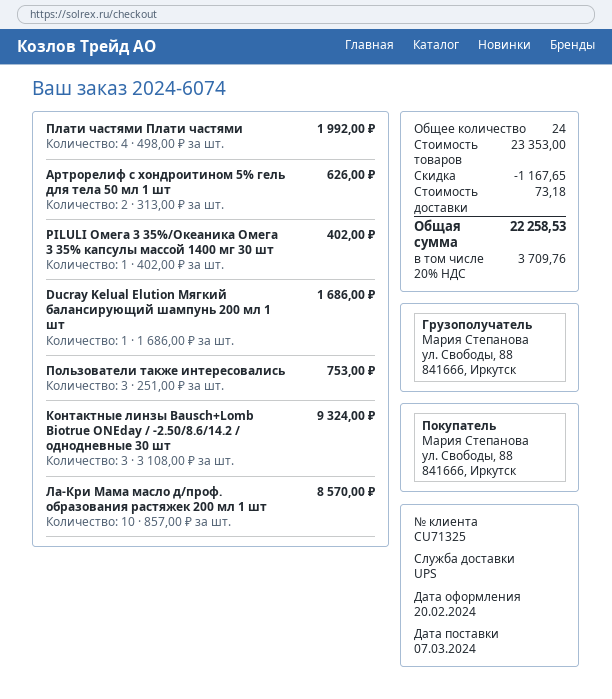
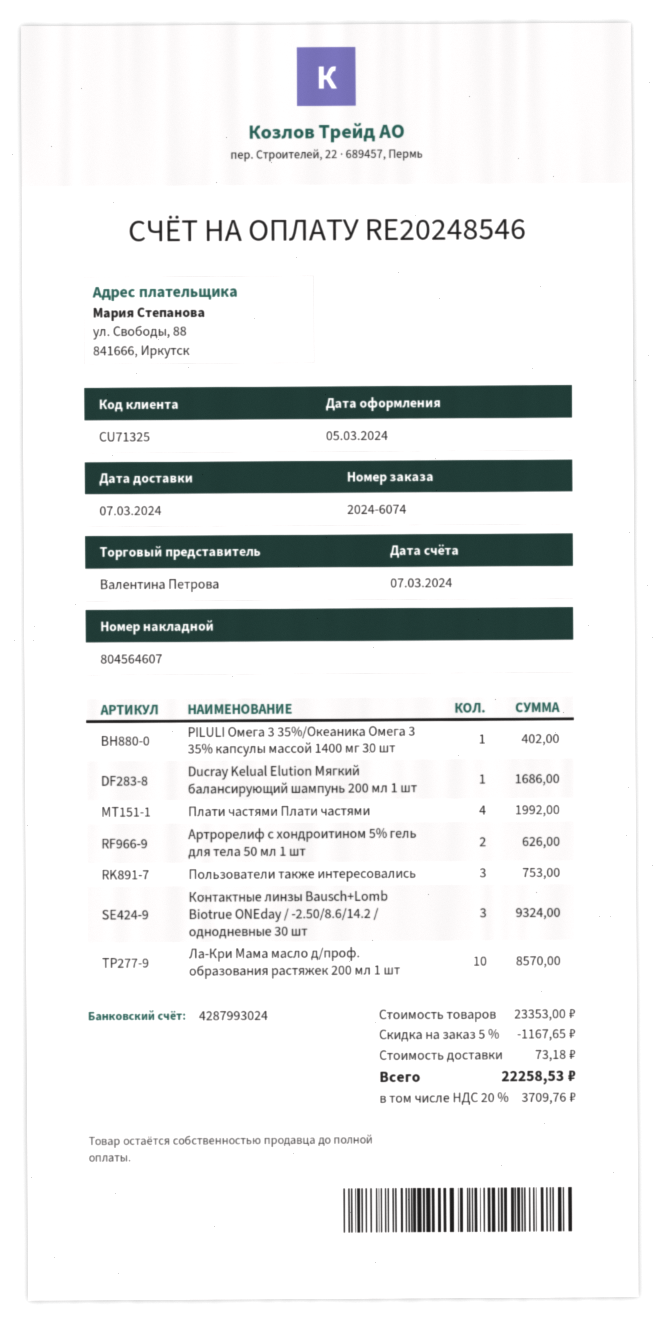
order date: 2024-02-20 -> 2024-03-05

